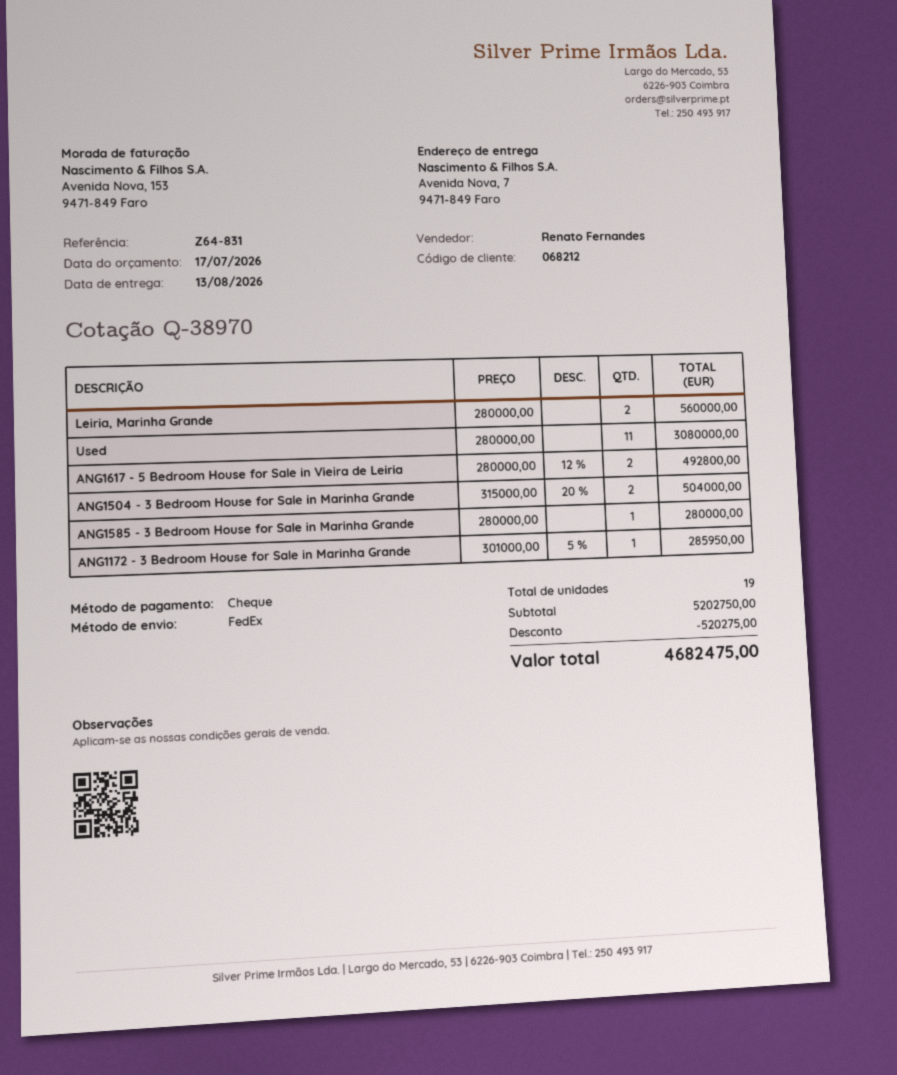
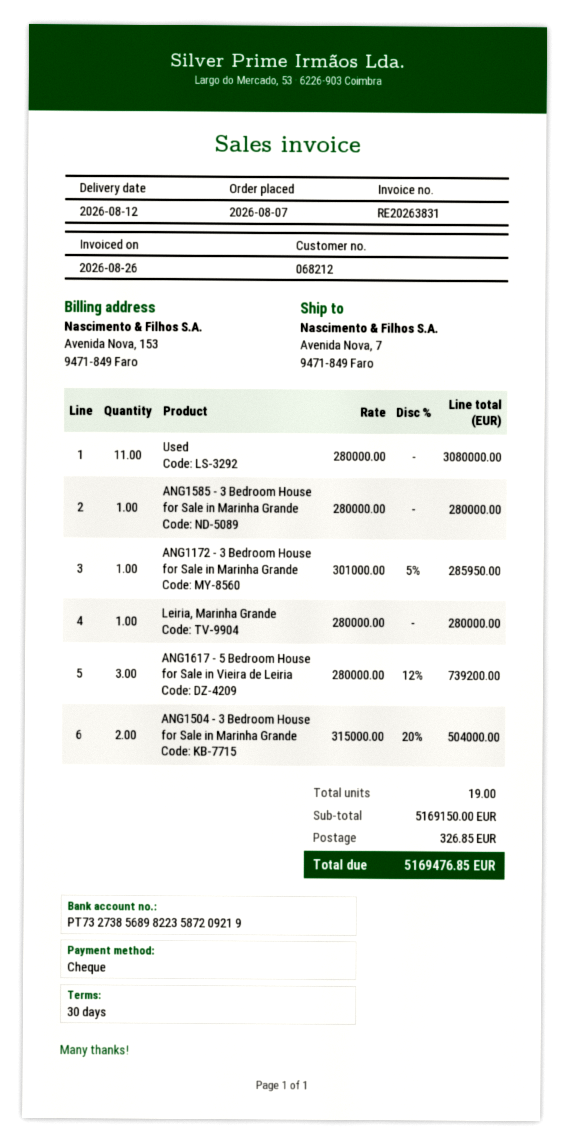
delivery date: 2026-08-13 -> 2026-08-12
Leiria, Marinha Grande: 2 x 280000.00 = 560000.00 -> 1 x 280000.00 = 280000.00
ANG1617 - 5 Bedroom House for Sale in Vieira de Leiria: 2 x 280000.00 - 12% = 492800.00 -> 3 x 280000.00 - 12% = 739200.00
subtotal: 5202750.00 -> 5169150.00
discount: 520275.00 -> none
shipping: none -> 326.85
total: 4682475.00 -> 5169476.85

